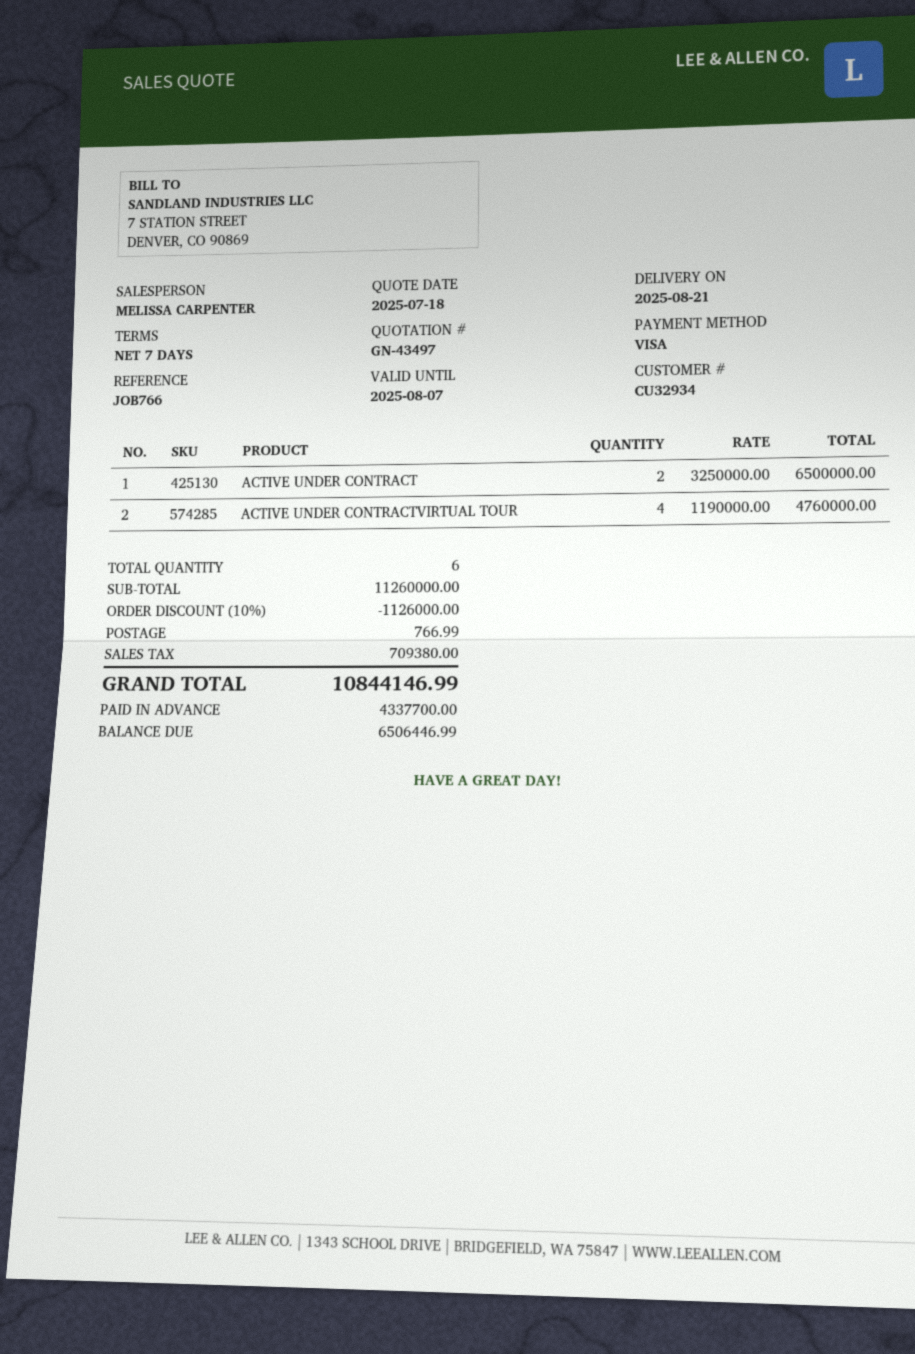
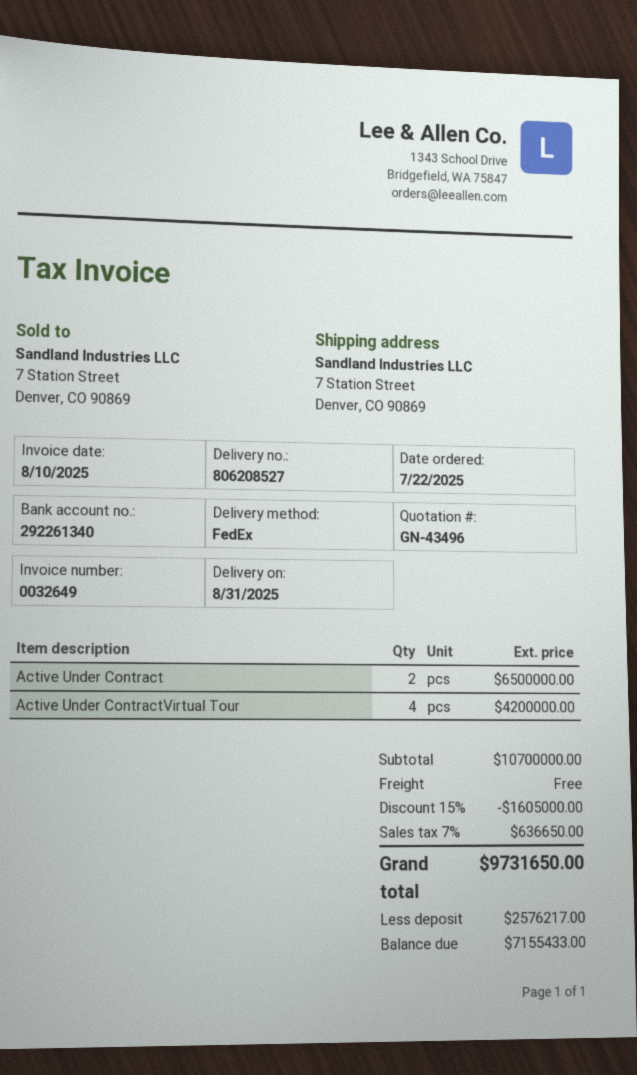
quote number: GN-43497 -> GN-43496
delivery date: 2025-08-21 -> 2025-08-31
ACTIVE UNDER CONTRACTVIRTUAL TOUR: 4 for 4760000.00 -> 4 for 4200000.00
subtotal: 11260000.00 -> 10700000.00
discount: 10% = 1126000.00 -> 15% = 1605000.00
shipping: 766.99 -> 0.00
tax: 709380.00 -> 636650.00
total: 10844146.99 -> 9731650.00
deposit: 4337700.00 -> 2576217.00
balance: 6506446.99 -> 7155433.00

